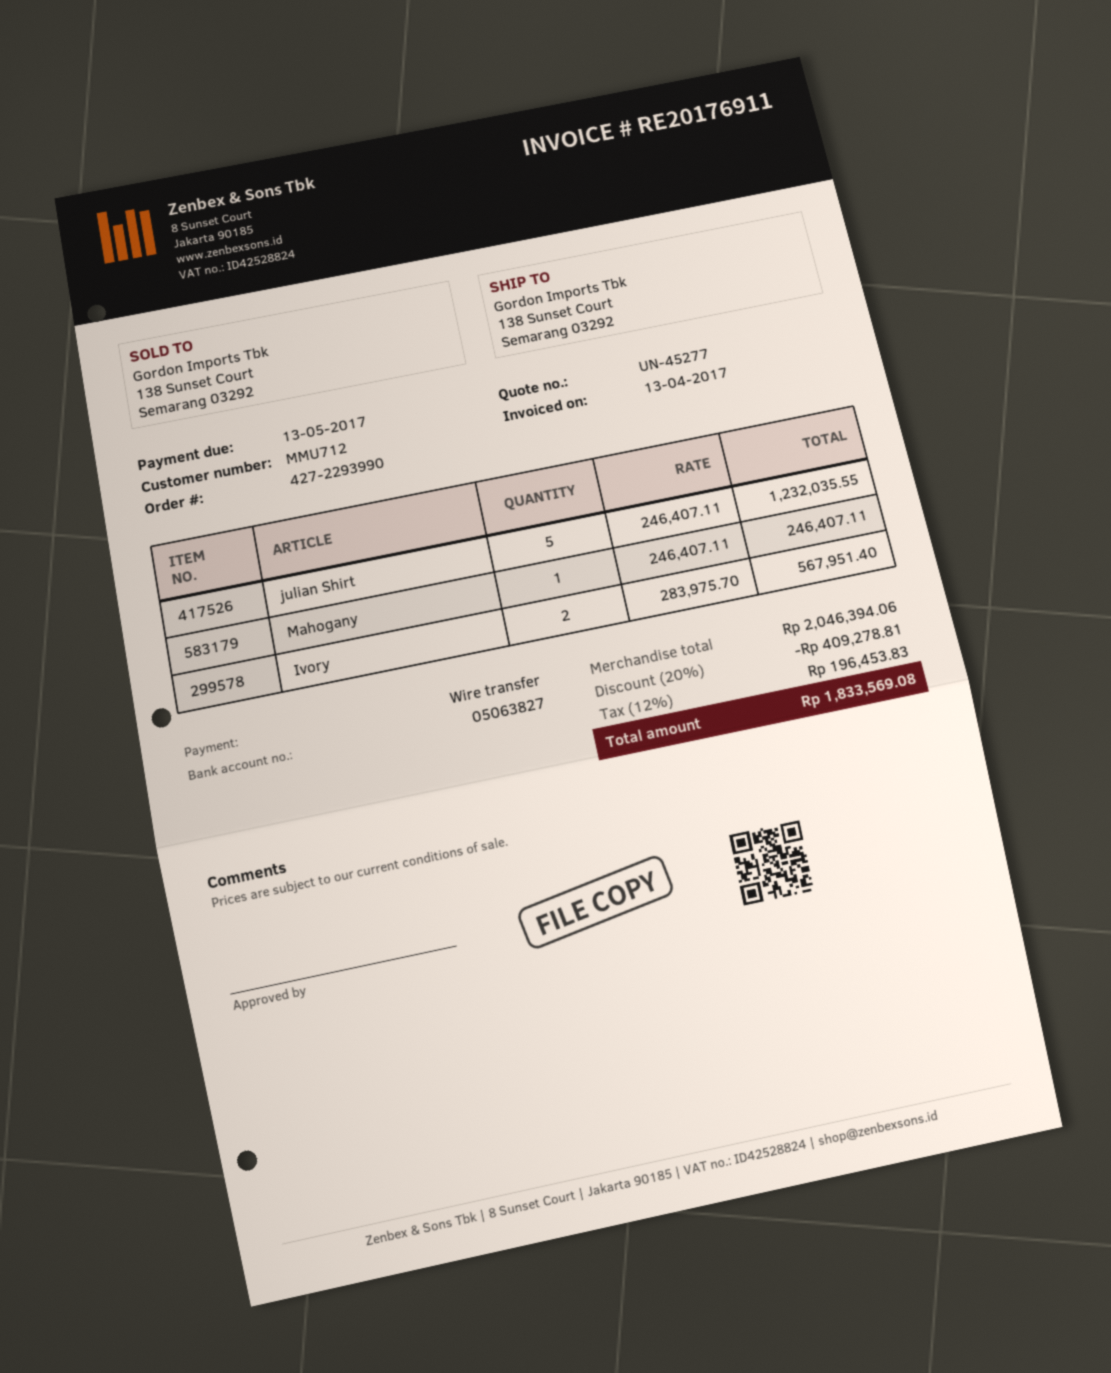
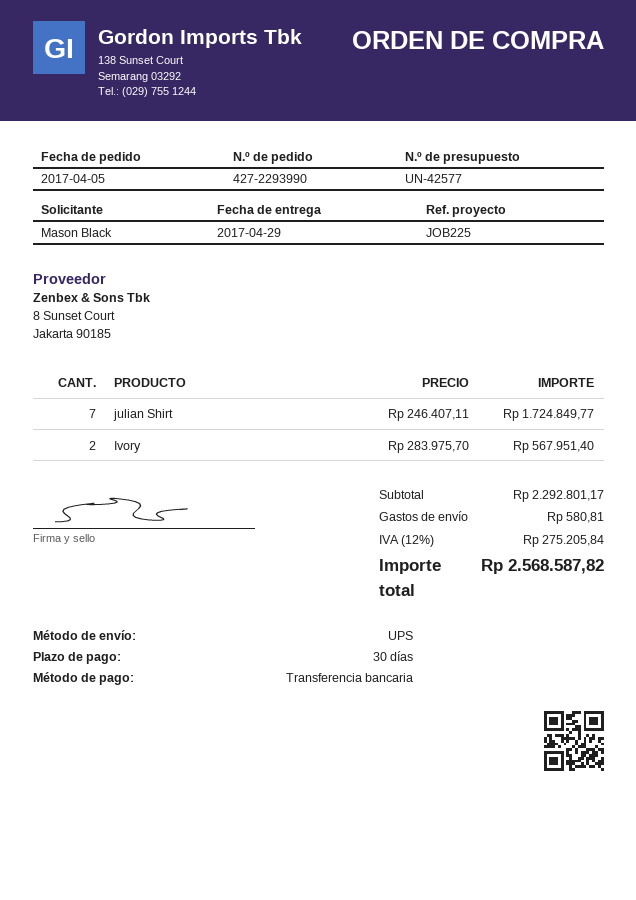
quote number: UN-45277 -> UN-42577
julian Shirt: 5 x 246407.11 = 1232035.55 -> 7 x 246407.11 = 1724849.77
Mahogany: 1 x 246407.11 = 246407.11 -> none
subtotal: 2046394.06 -> 2292801.17
discount: 20% = 409278.81 -> none
shipping: none -> 580.81
tax: 12% = 196453.83 -> 12% = 275205.84
total: 1833569.08 -> 2568587.82

